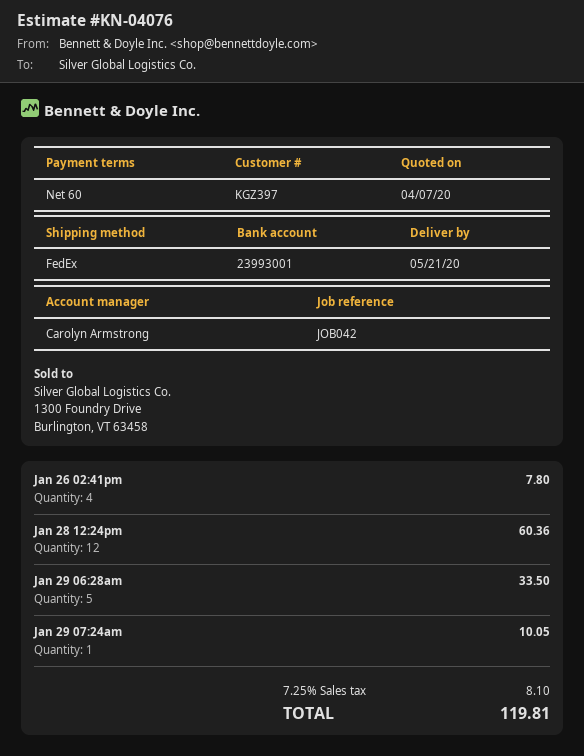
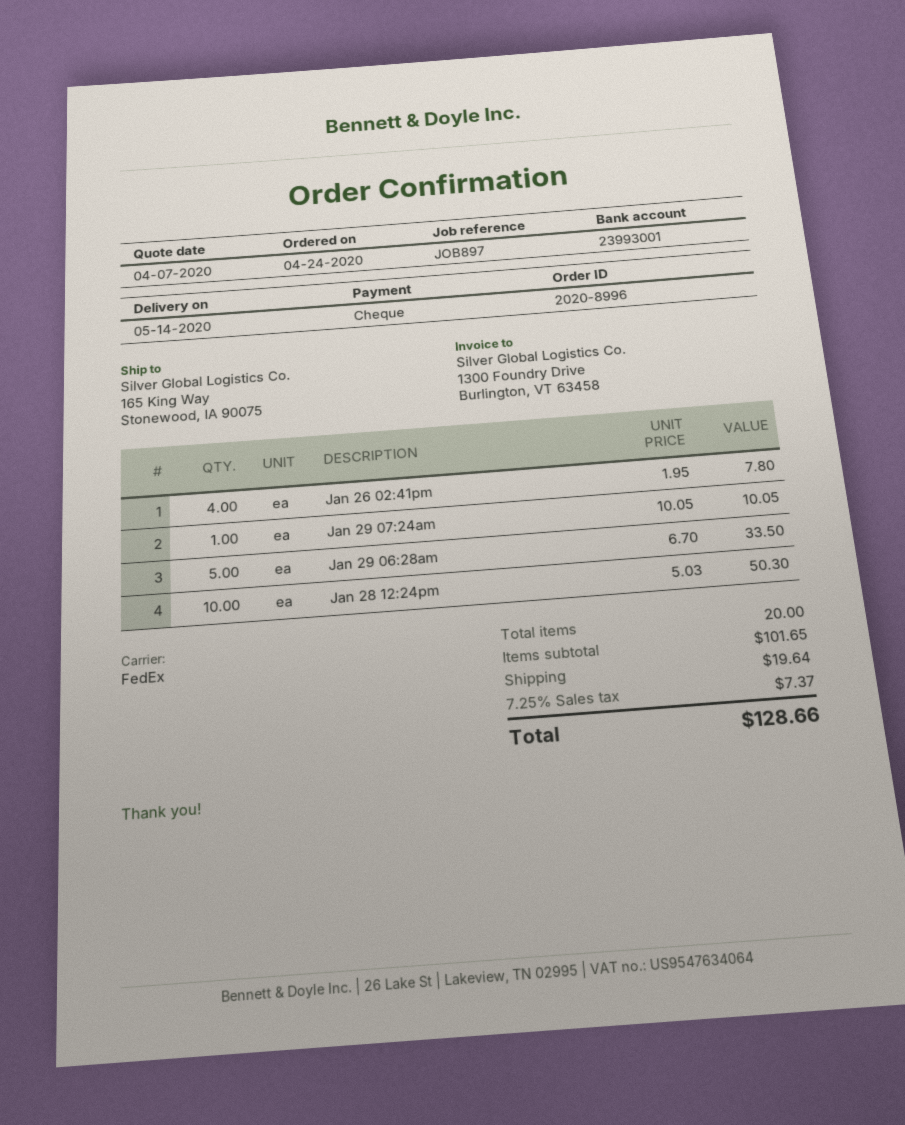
delivery date: 2020-05-21 -> 2020-05-14
reference: JOB042 -> JOB897
Jan 28 12:24pm: 12 for 60.36 -> 10 for 50.30
shipping: none -> 19.64
tax: 7.25% = 8.10 -> 7.25% = 7.37
total: 119.81 -> 128.66

